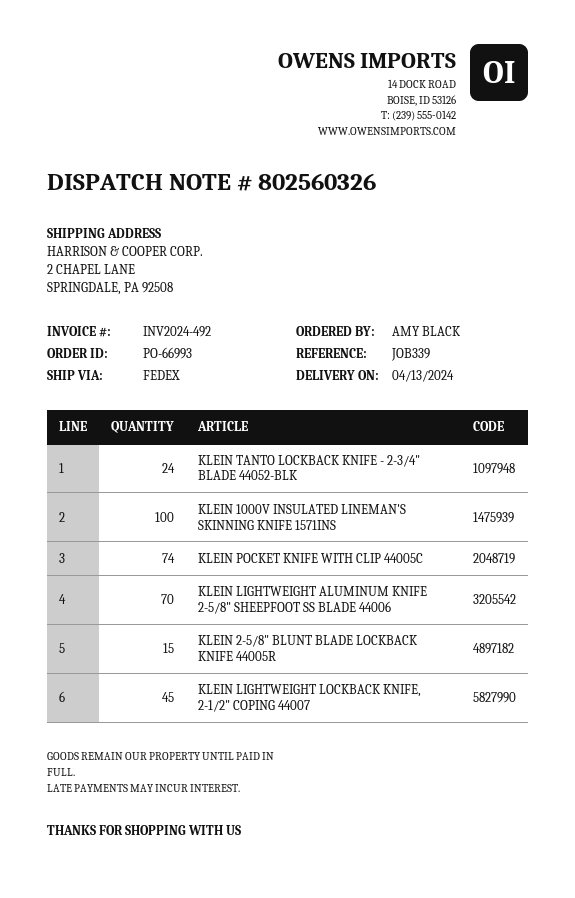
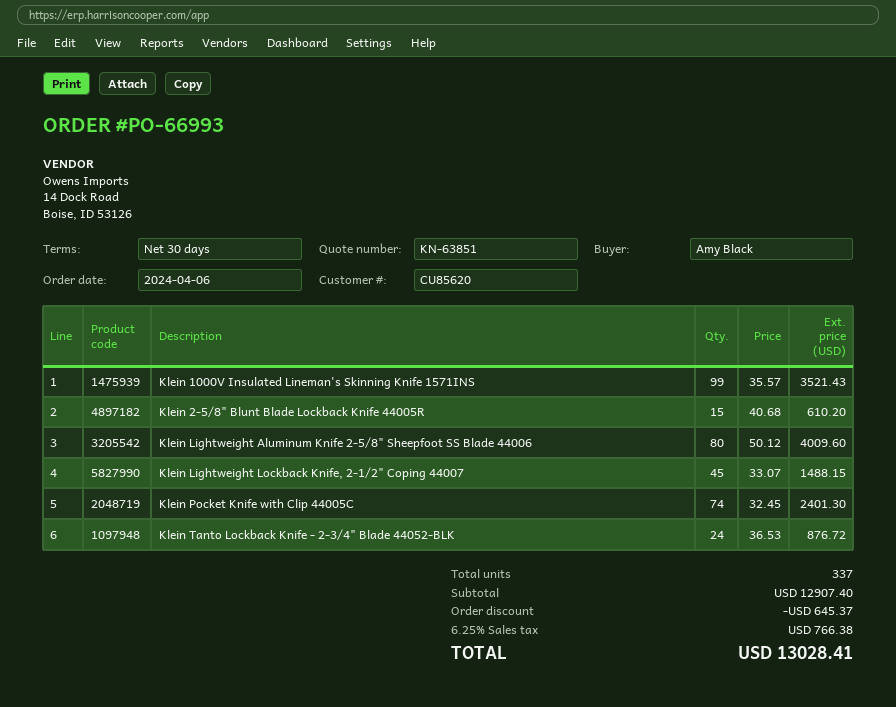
KLEIN 1000V INSULATED LINEMAN'S SKINNING KNIFE 1571INS: 100 -> 99
KLEIN LIGHTWEIGHT ALUMINUM KNIFE 2-5/8" SHEEPFOOT SS BLADE 44006: 70 -> 80

